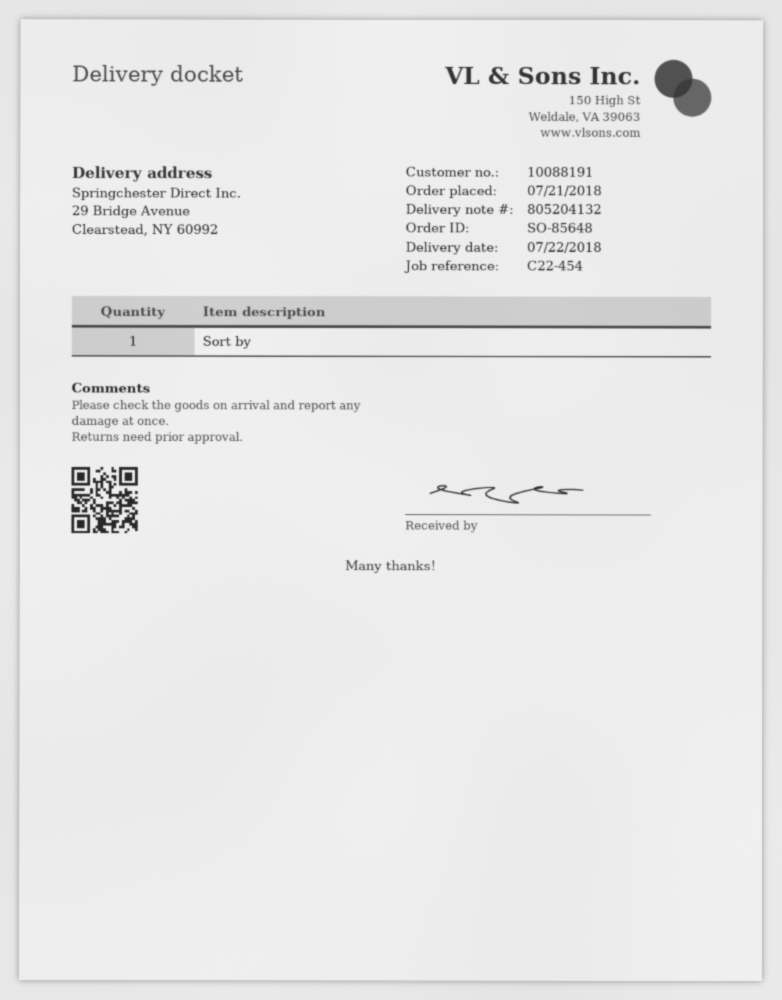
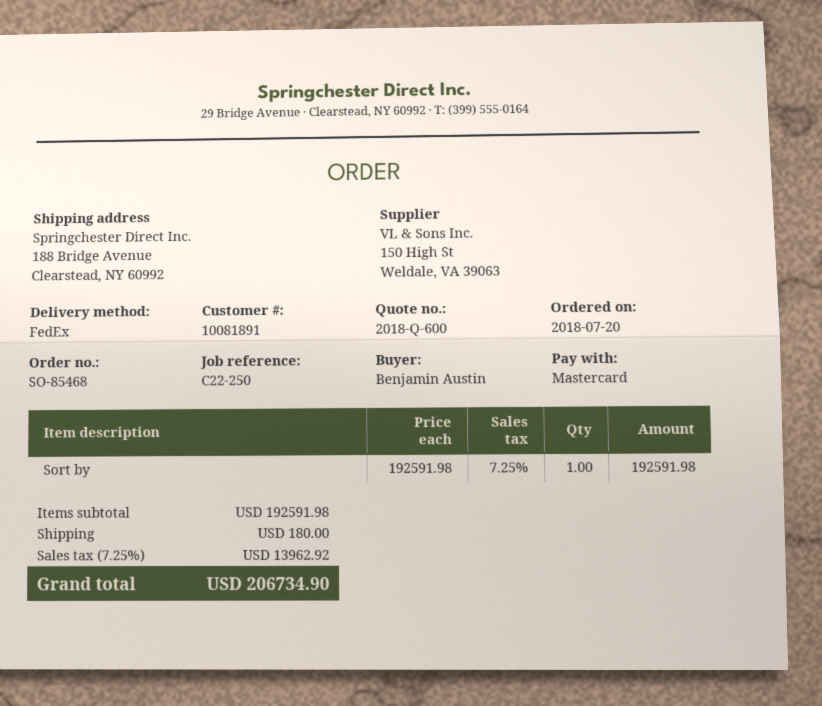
order number: SO-85648 -> SO-85468
order date: 2018-07-21 -> 2018-07-20
customer number: 10088191 -> 10081891
reference: C22-454 -> C22-250
ship to: 29 Bridge Avenue, Clearstead, NY 60992 -> 188 Bridge Avenue, Clearstead, NY 60992

